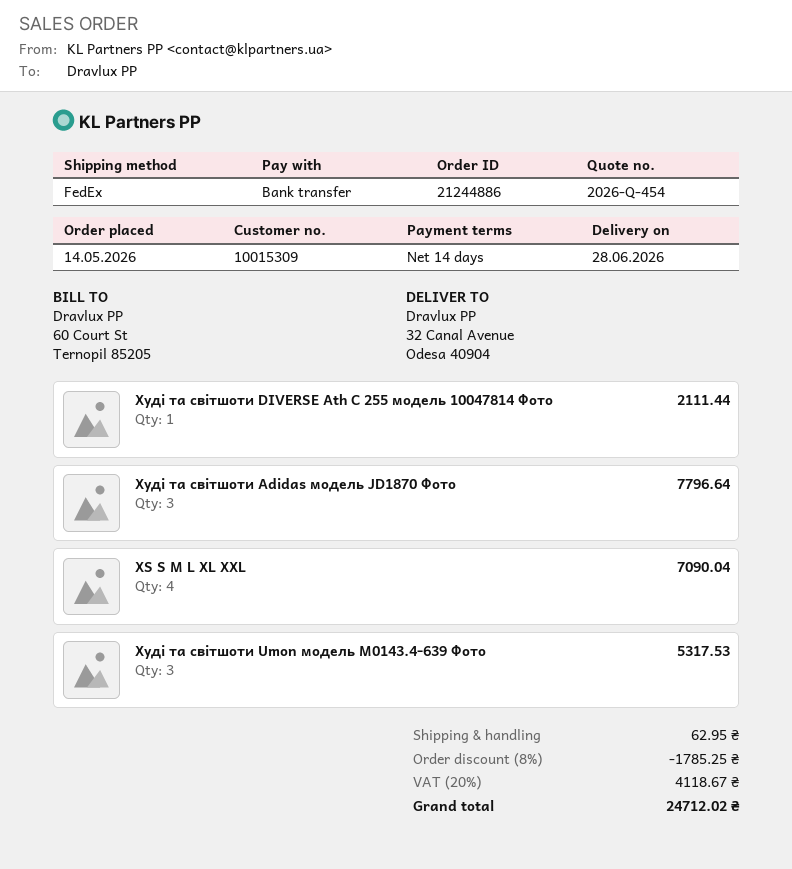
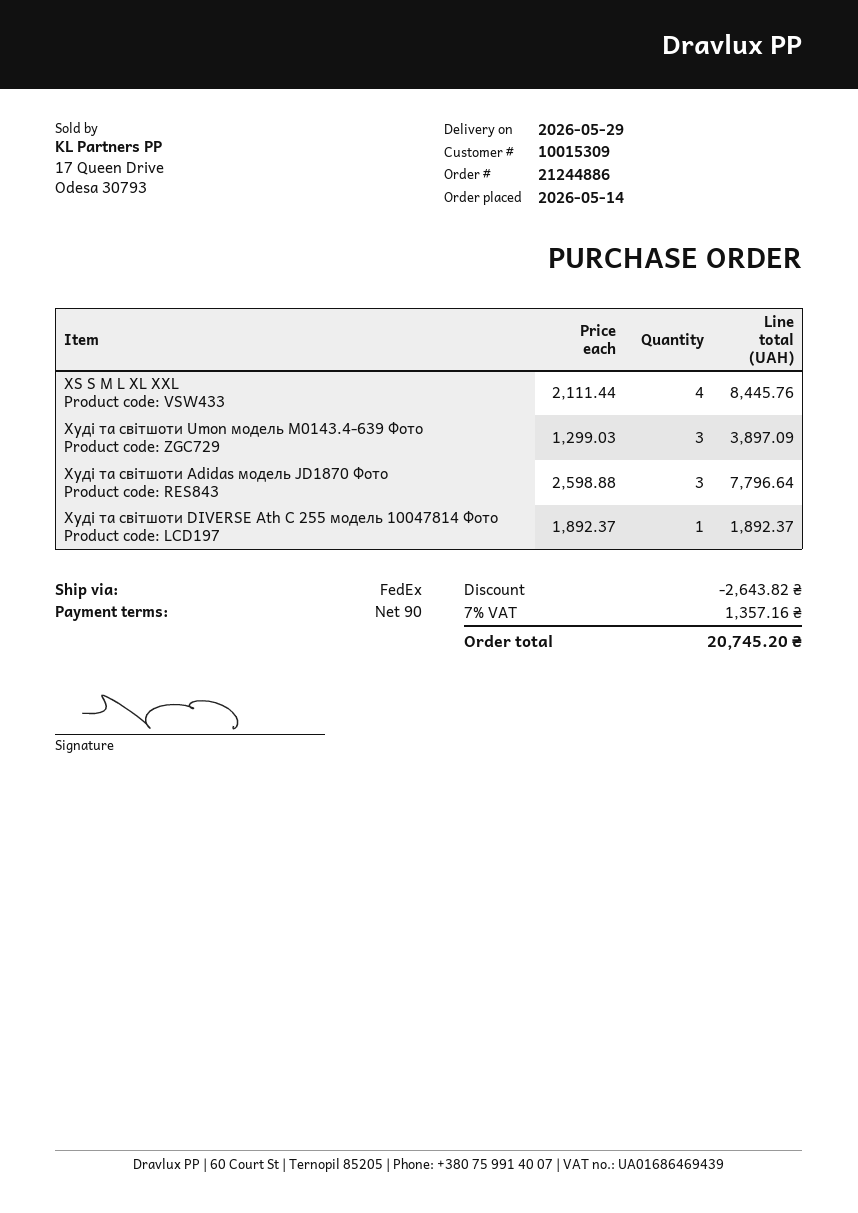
delivery date: 2026-06-28 -> 2026-05-29
payment terms: 14 days -> 90 days
Худі та світшоти DIVERSE Ath C 255 модель 10047814 Фото: 1 for 2111.44 -> 1 for 1892.37
XS S M L XL XXL: 4 for 7090.04 -> 4 for 8445.76
Худі та світшоти Umon модель M0143.4-639 Фото: 3 for 5317.53 -> 3 for 3897.09
discount: 1785.25 -> 2643.82
shipping: 62.95 -> none
tax: 20% = 4118.67 -> 7% = 1357.16
total: 24712.02 -> 20745.20

